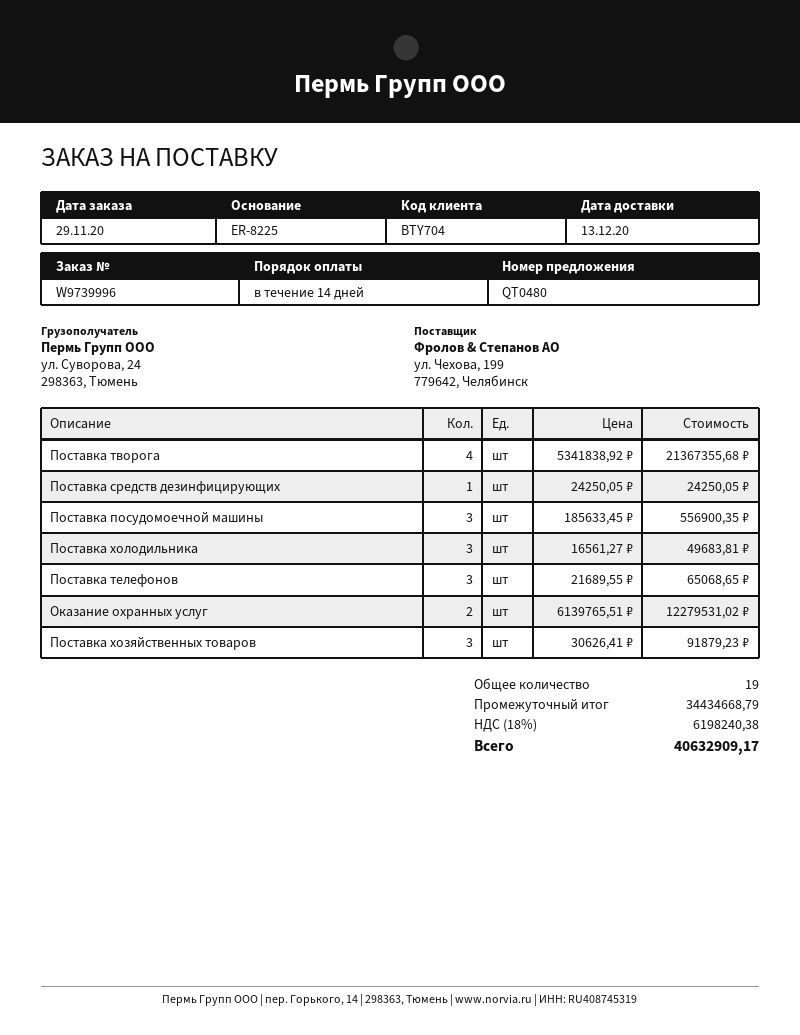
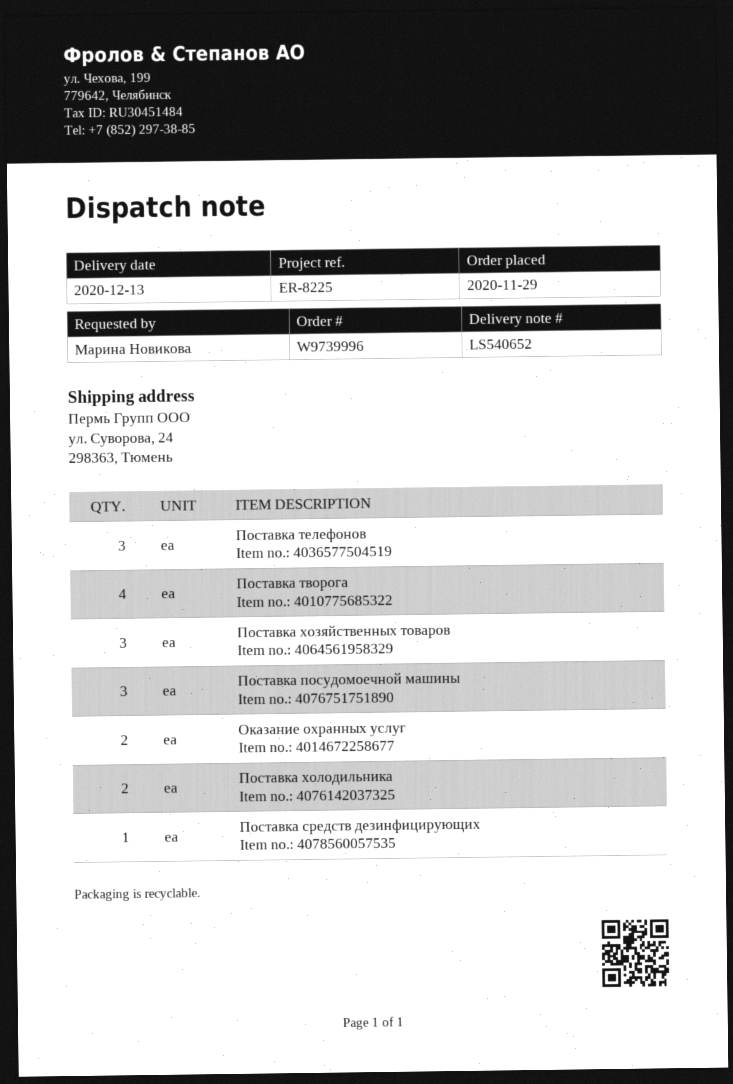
Поставка холодильника: 3 -> 2

